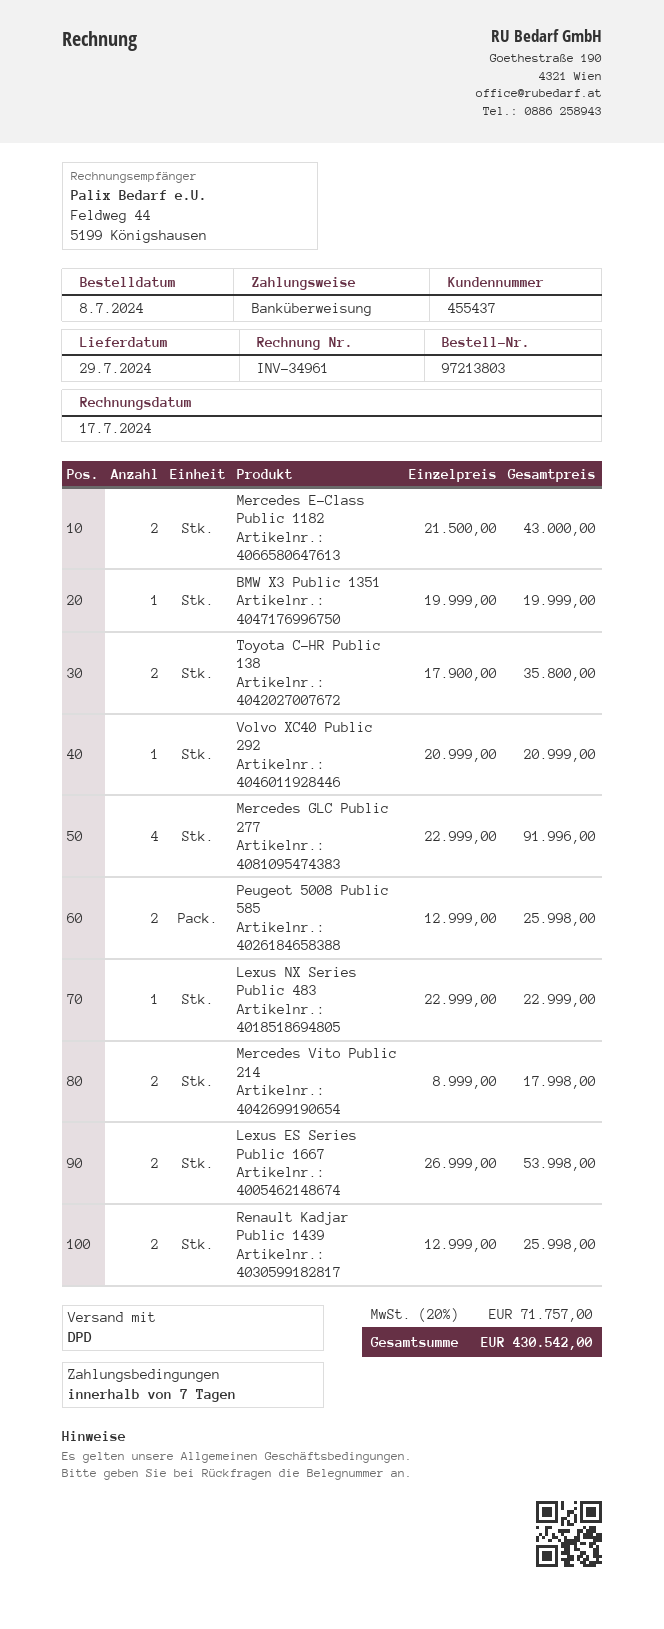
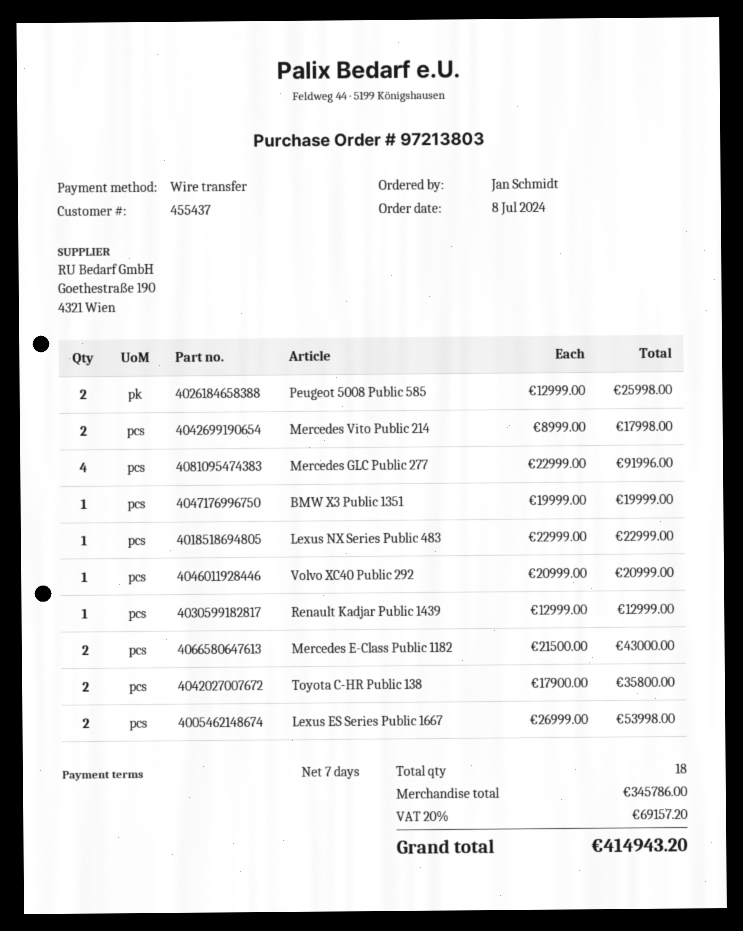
Renault Kadjar Public 1439: 2 x 12999.00 = 25998.00 -> 1 x 12999.00 = 12999.00
tax: 20% = 71757.00 -> 20% = 69157.20
total: 430542.00 -> 414943.20

